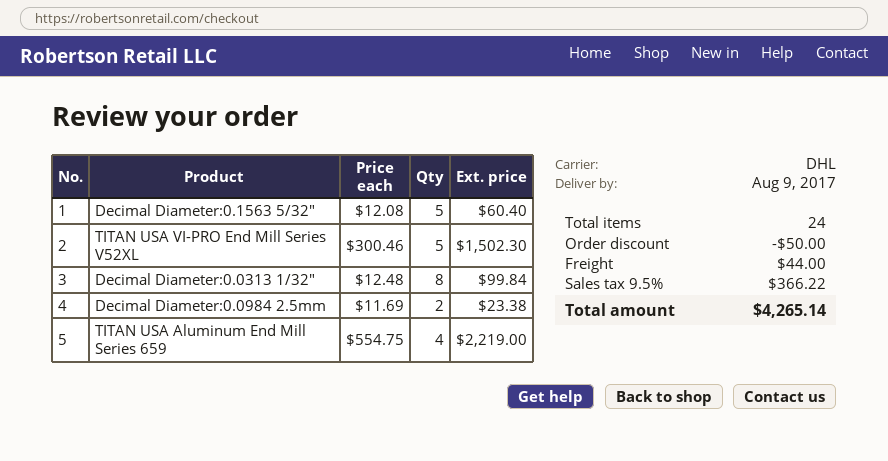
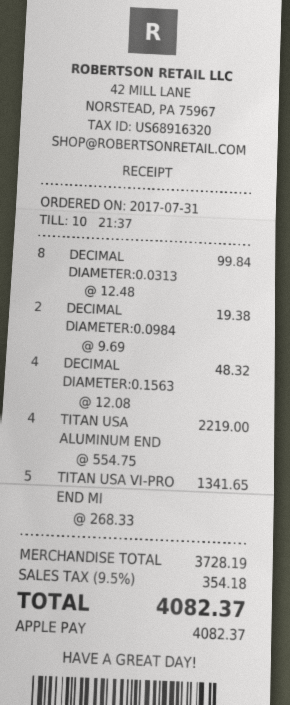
Decimal Diameter:0.1563 5/32": 5 x 12.08 = 60.40 -> 4 x 12.08 = 48.32
TITAN USA VI-PRO End Mill Series V52XL: 5 x 300.46 = 1502.30 -> 5 x 268.33 = 1341.65
Decimal Diameter:0.0984 2.5mm: 2 x 11.69 = 23.38 -> 2 x 9.69 = 19.38
discount: 50.00 -> none
shipping: 44.00 -> none
tax: 9.5% = 366.22 -> 9.5% = 354.18
total: 4265.14 -> 4082.37

